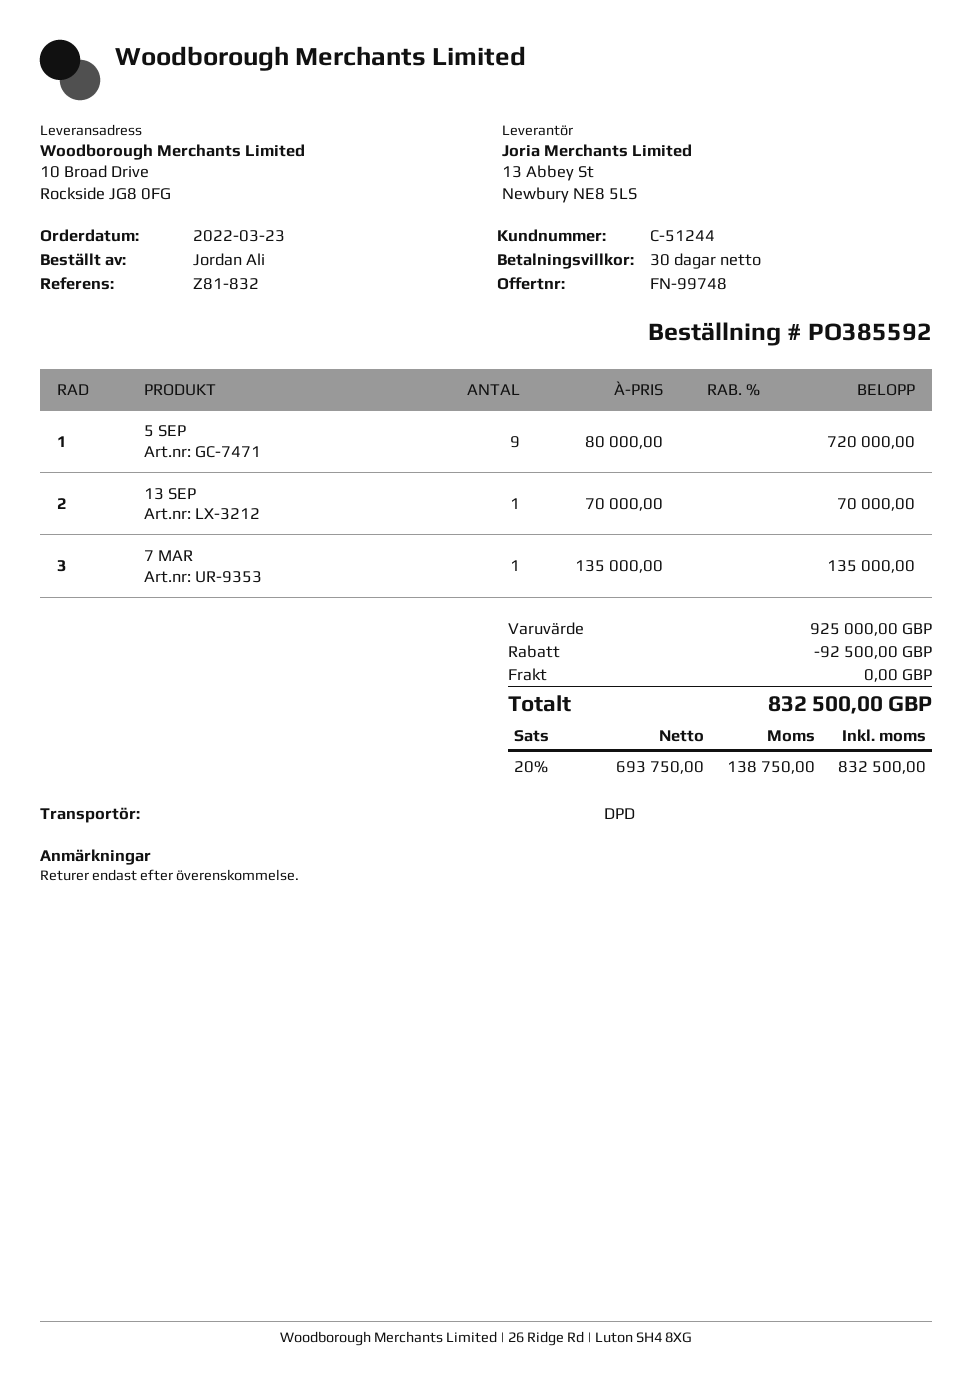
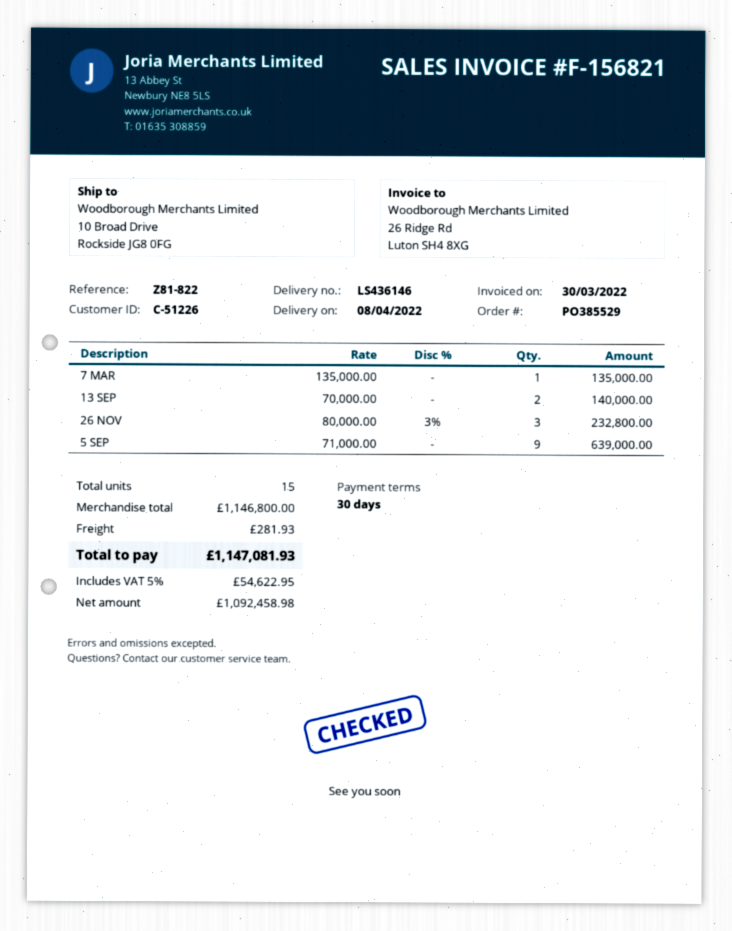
order number: PO385592 -> PO385529
customer number: C-51244 -> C-51226
reference: Z81-832 -> Z81-822
5 SEP: 9 x 80000.00 = 720000.00 -> 9 x 71000.00 = 639000.00
13 SEP: 1 x 70000.00 = 70000.00 -> 2 x 70000.00 = 140000.00
26 NOV: none -> 3 x 80000.00 - 3% = 232800.00
subtotal: 925000.00 -> 1146800.00
discount: 92500.00 -> none
shipping: 0.00 -> 281.93
net: 693750.00 -> 1092458.98
tax: 20% = 138750.00 -> 5% = 54622.95
total: 832500.00 -> 1147081.93

